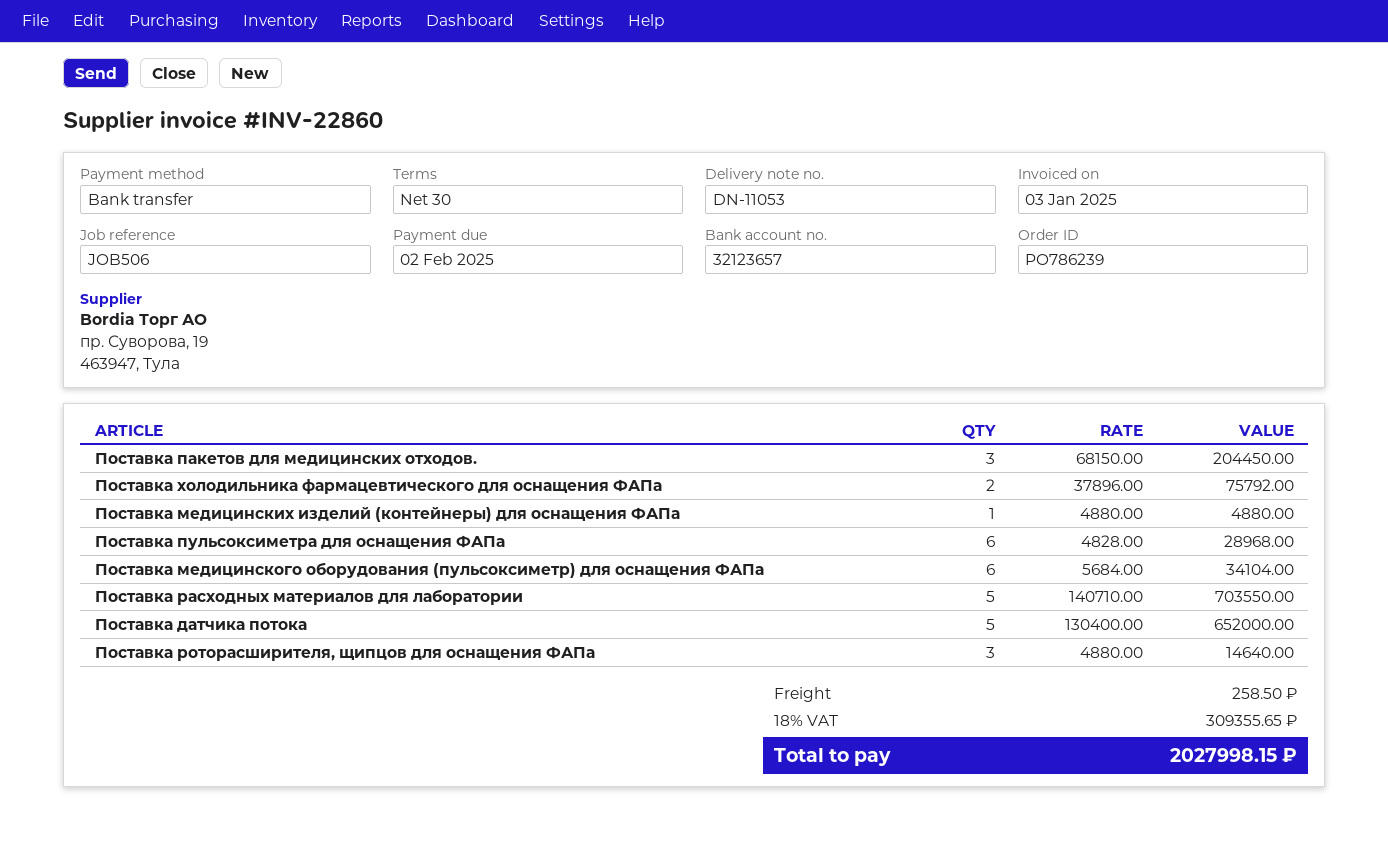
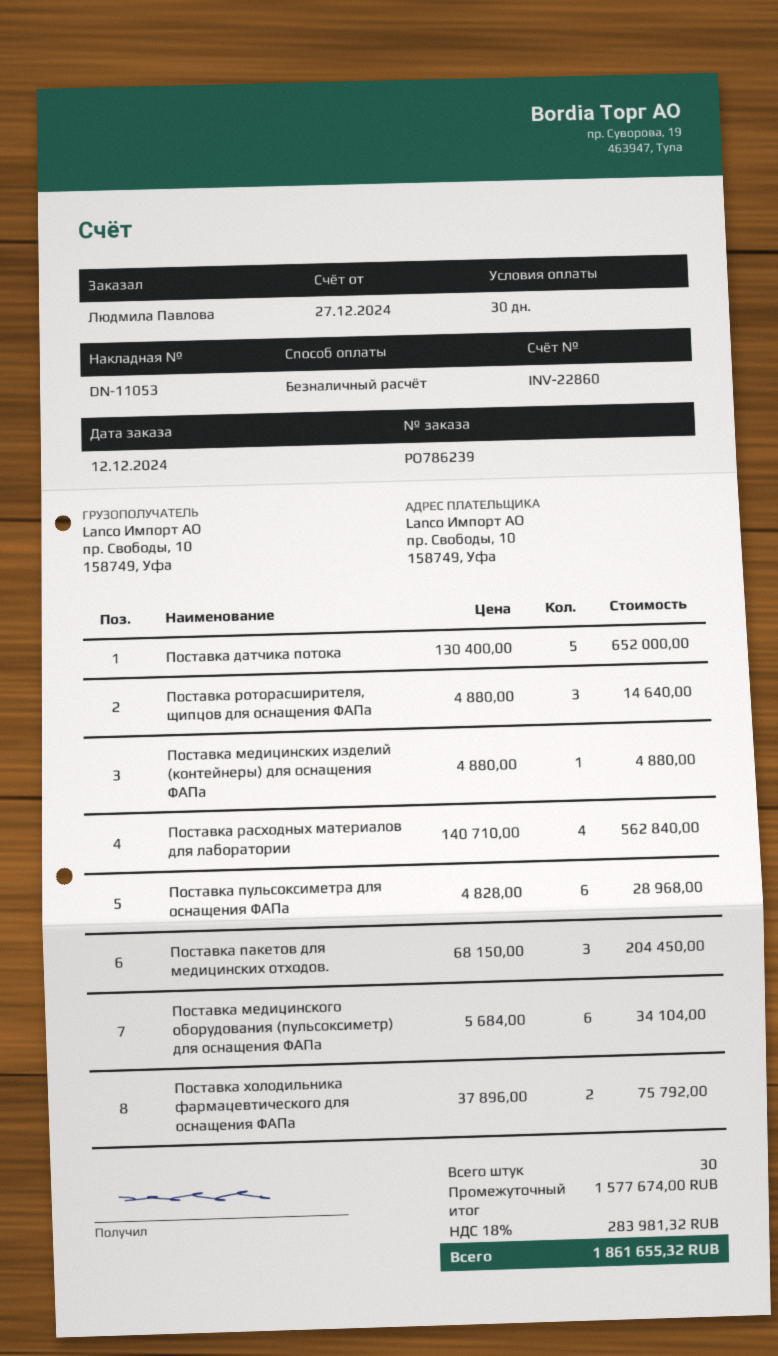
invoice date: 2025-01-03 -> 2024-12-27
Поставка расходных материалов для лаборатории: 5 x 140710.00 = 703550.00 -> 4 x 140710.00 = 562840.00
shipping: 258.50 -> none
tax: 18% = 309355.65 -> 18% = 283981.32
total: 2027998.15 -> 1861655.32

